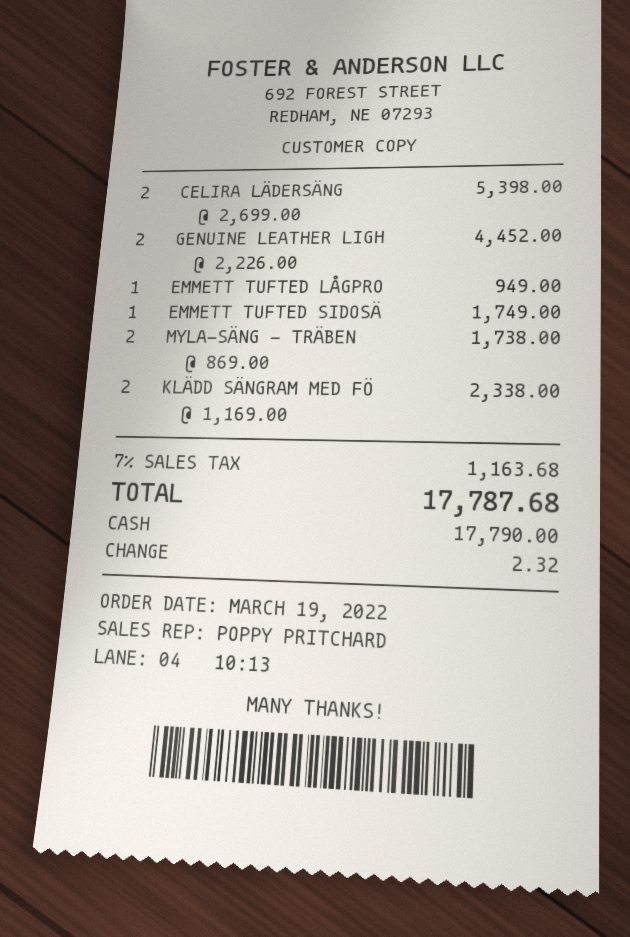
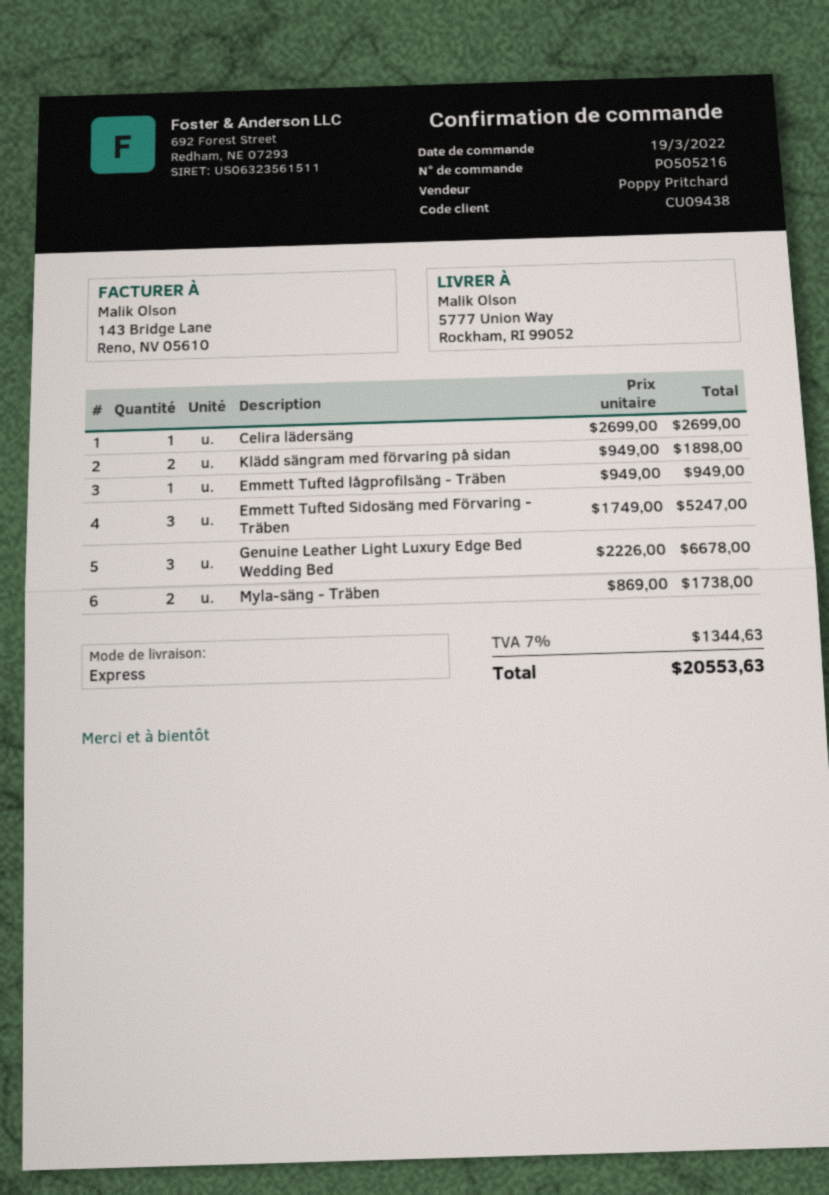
CELIRA LÄDERSÄNG: 2 x 2699.00 = 5398.00 -> 1 x 2699.00 = 2699.00
GENUINE LEATHER LIGH: 2 x 2226.00 = 4452.00 -> 3 x 2226.00 = 6678.00
EMMETT TUFTED SIDOSÄ: 1 x 1749.00 = 1749.00 -> 3 x 1749.00 = 5247.00
KLÄDD SÄNGRAM MED FÖ: 2 x 1169.00 = 2338.00 -> 2 x 949.00 = 1898.00
tax: 7% = 1163.68 -> 7% = 1344.63
total: 17787.68 -> 20553.63

